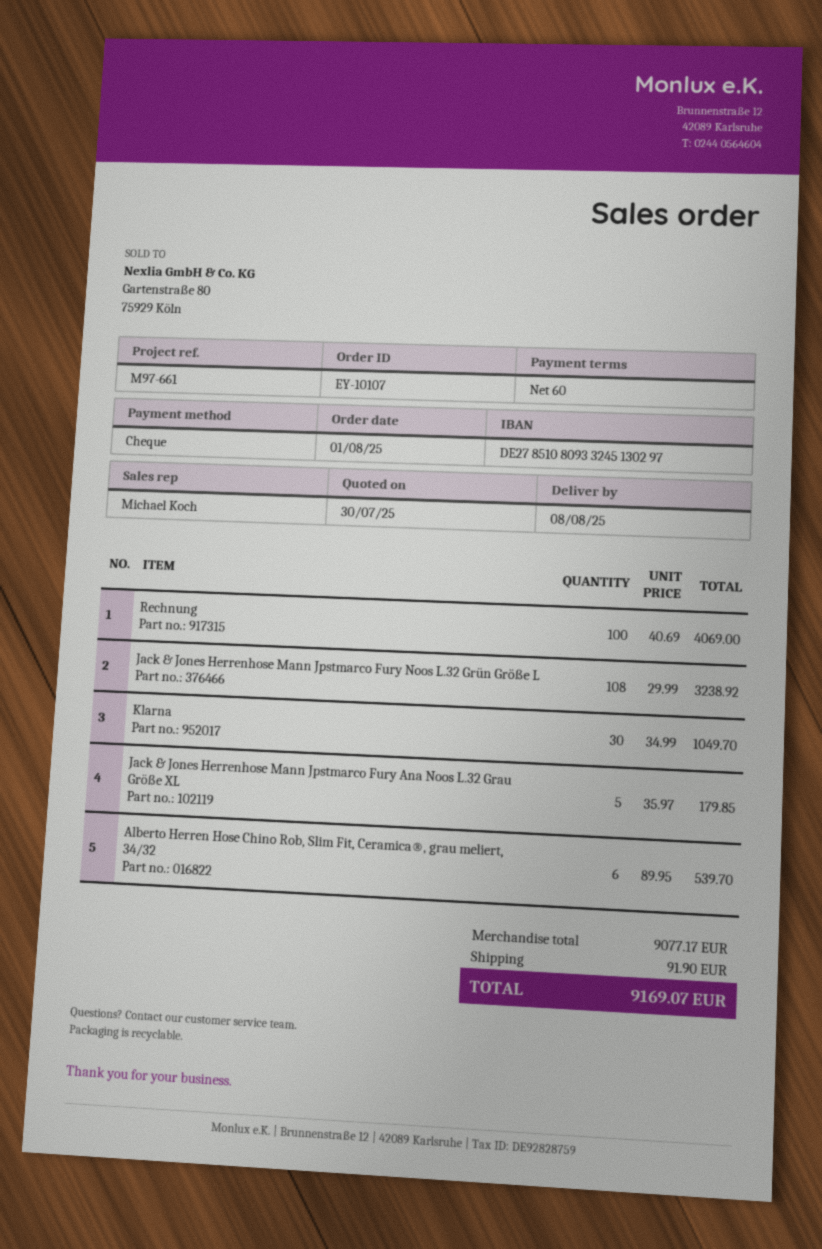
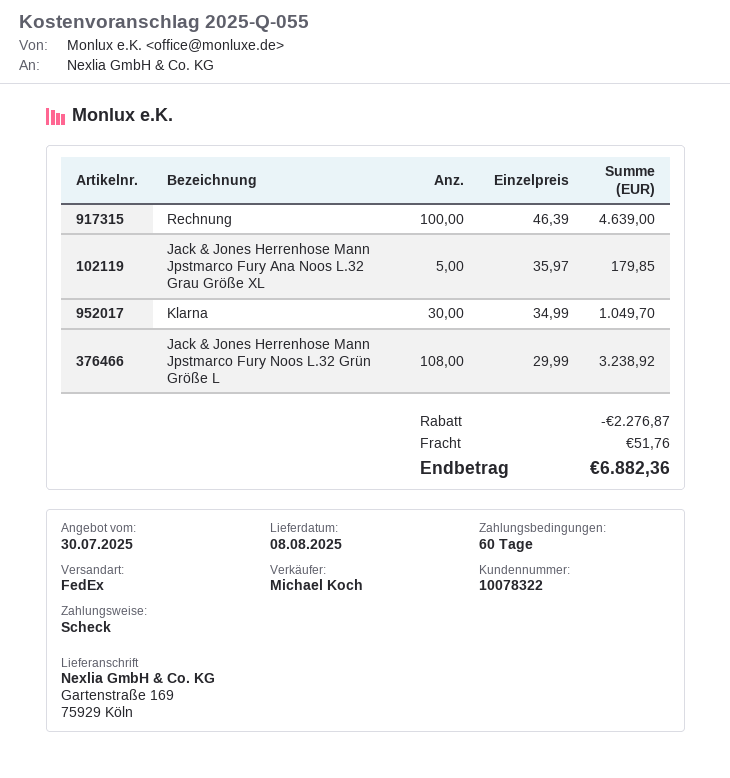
Rechnung: 100 x 40.69 = 4069.00 -> 100 x 46.39 = 4639.00
Alberto Herren Hose Chino Rob, Slim Fit, Ceramica®, grau meliert, 34/32: 6 x 89.95 = 539.70 -> none
discount: none -> 2276.87
shipping: 91.90 -> 51.76
total: 9169.07 -> 6882.36

